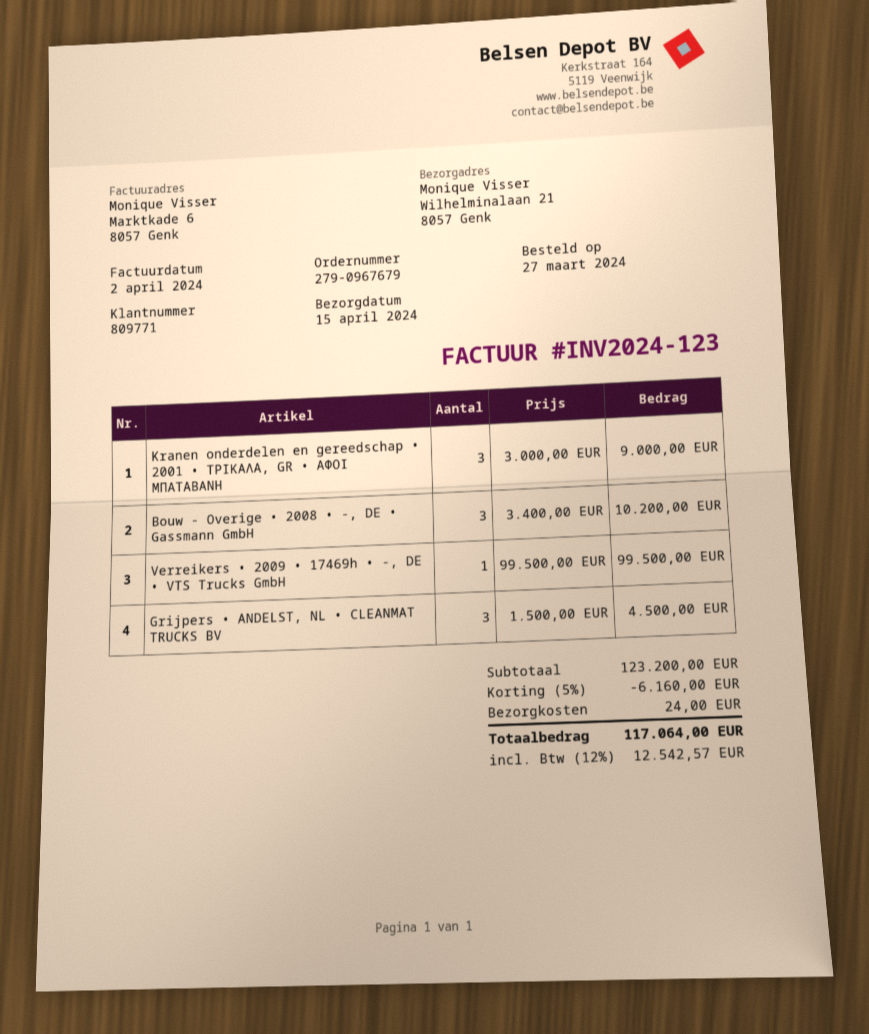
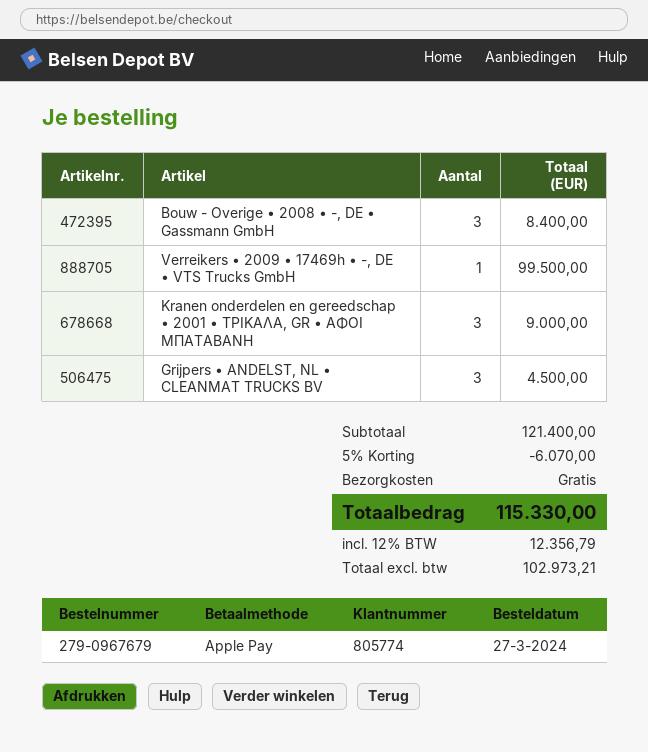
customer number: 809771 -> 805774
Bouw - Overige • 2008 • -, DE • Gassmann GmbH: 3 for 10200.00 -> 3 for 8400.00
subtotal: 123200.00 -> 121400.00
discount: 5% = 6160.00 -> 5% = 6070.00
shipping: 24.00 -> 0.00
tax: 12% = 12542.57 -> 12% = 12356.79
total: 117064.00 -> 115330.00

